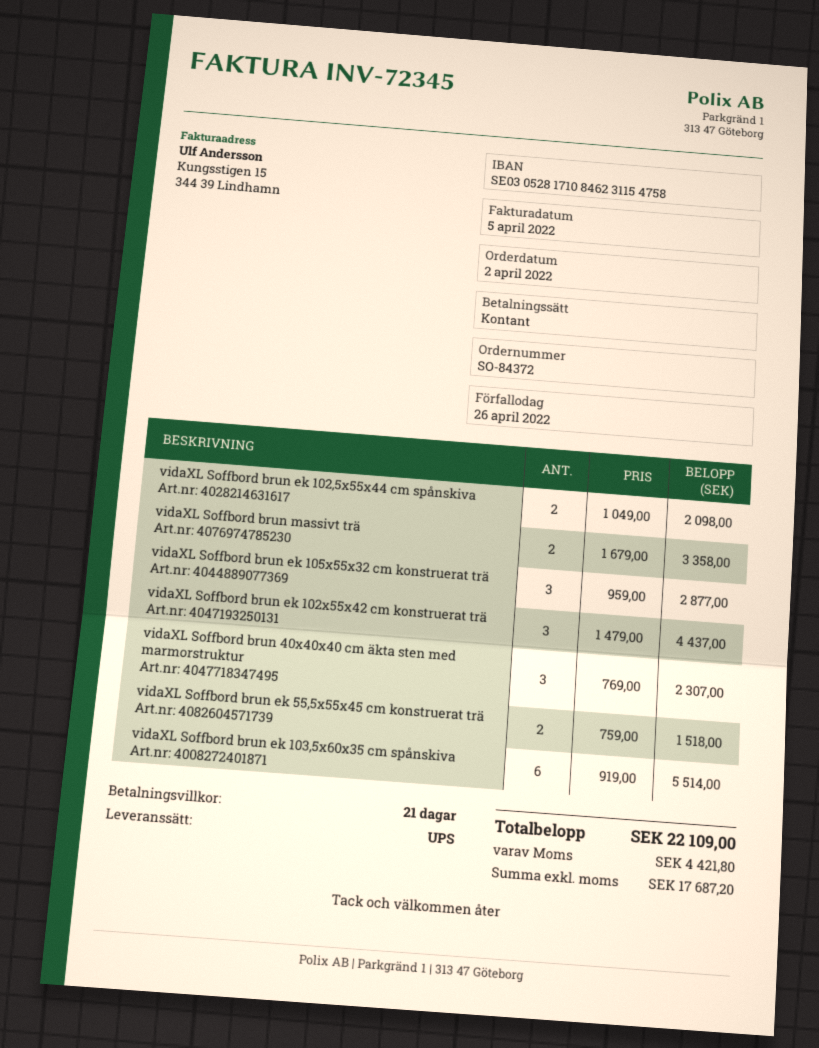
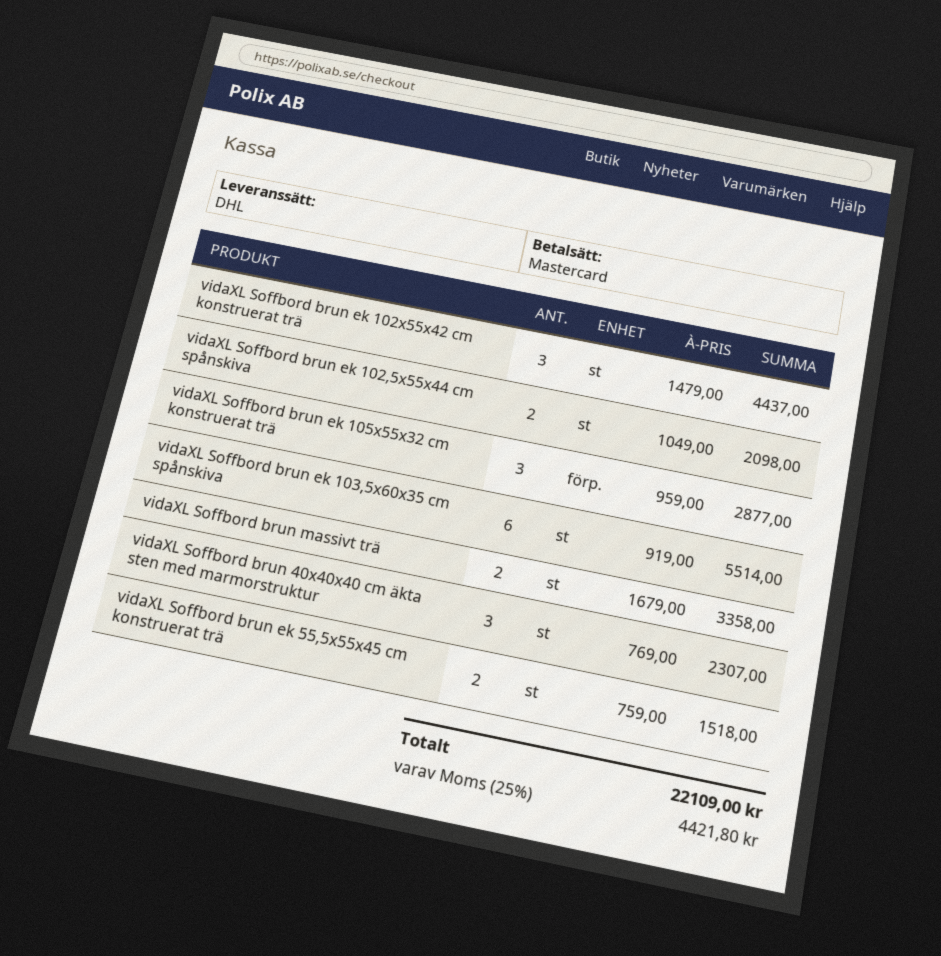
payment method: cash -> Mastercard
shipping method: UPS -> DHL

